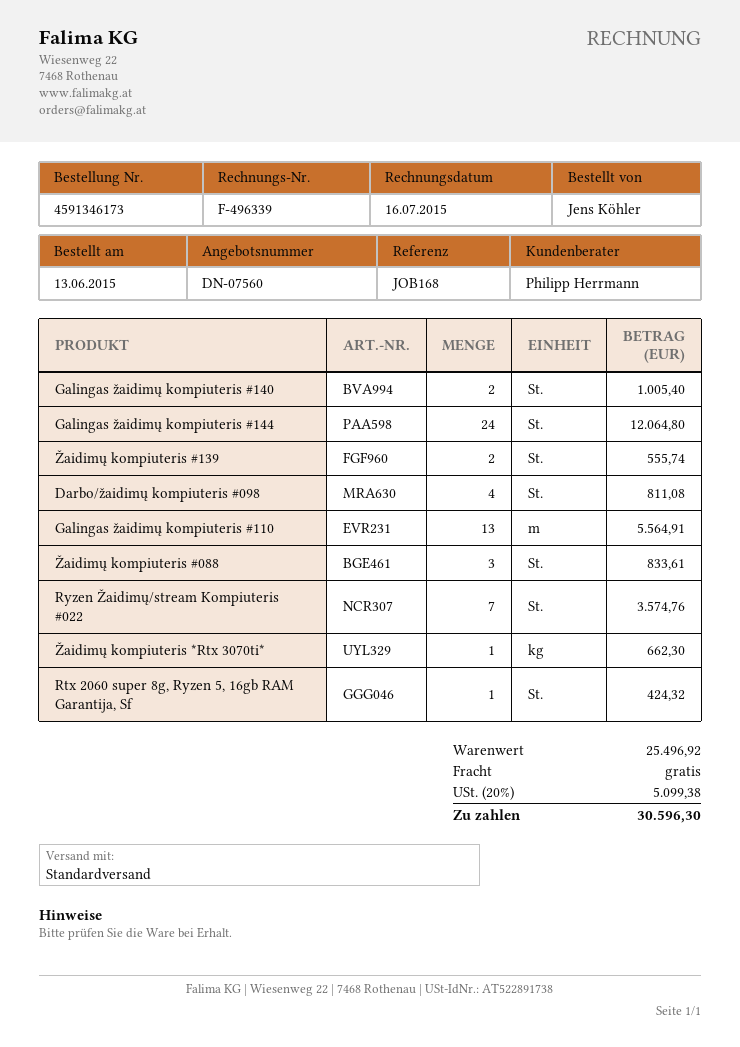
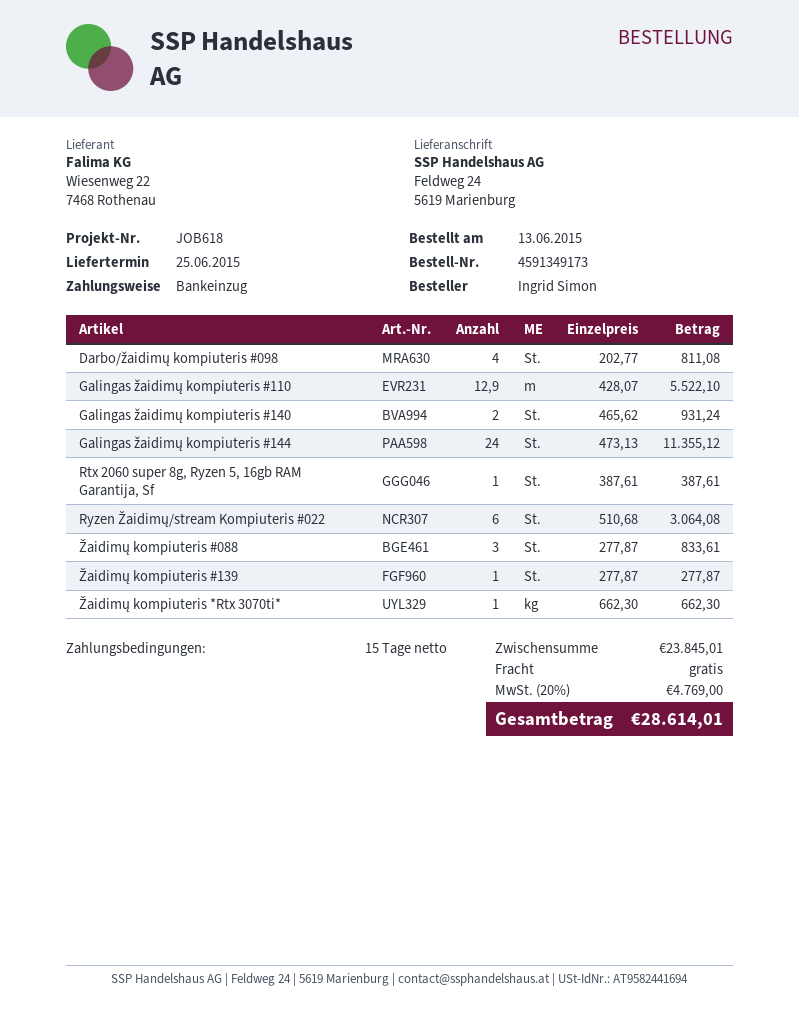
order number: 4591346173 -> 4591349173
reference: JOB168 -> JOB618
ordered by: Jens Köhler -> Ingrid Simon
Galingas žaidimų kompiuteris #140: 2 for 1005.40 -> 2 for 931.24
Galingas žaidimų kompiuteris #144: 24 for 12064.80 -> 24 for 11355.12
Žaidimų kompiuteris #139: 2 for 555.74 -> 1 for 277.87
Galingas žaidimų kompiuteris #110: 13 for 5564.91 -> 12.9 for 5522.10
Ryzen Žaidimų/stream Kompiuteris #022: 7 for 3574.76 -> 6 for 3064.08
Rtx 2060 super 8g, Ryzen 5, 16gb RAM Garantija, Sf: 1 for 424.32 -> 1 for 387.61
subtotal: 25496.92 -> 23845.01
tax: 20% = 5099.38 -> 20% = 4769.00
total: 30596.30 -> 28614.01

